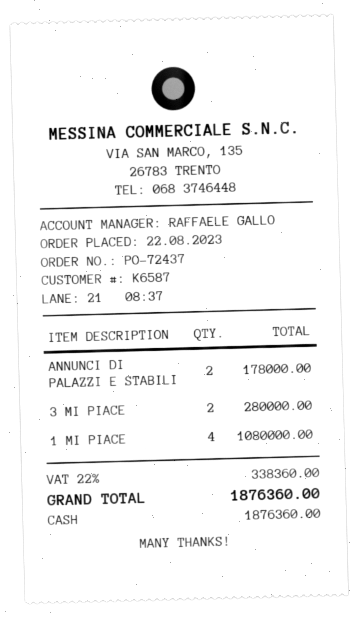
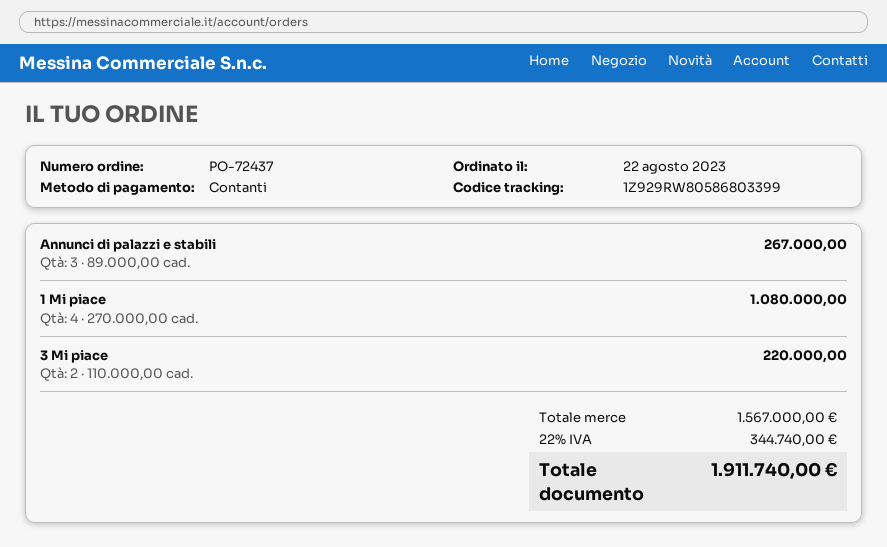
ANNUNCI DI PALAZZI E STABILI: 2 for 178000.00 -> 3 for 267000.00
3 MI PIACE: 2 for 280000.00 -> 2 for 220000.00
tax: 22% = 338360.00 -> 22% = 344740.00
total: 1876360.00 -> 1911740.00

